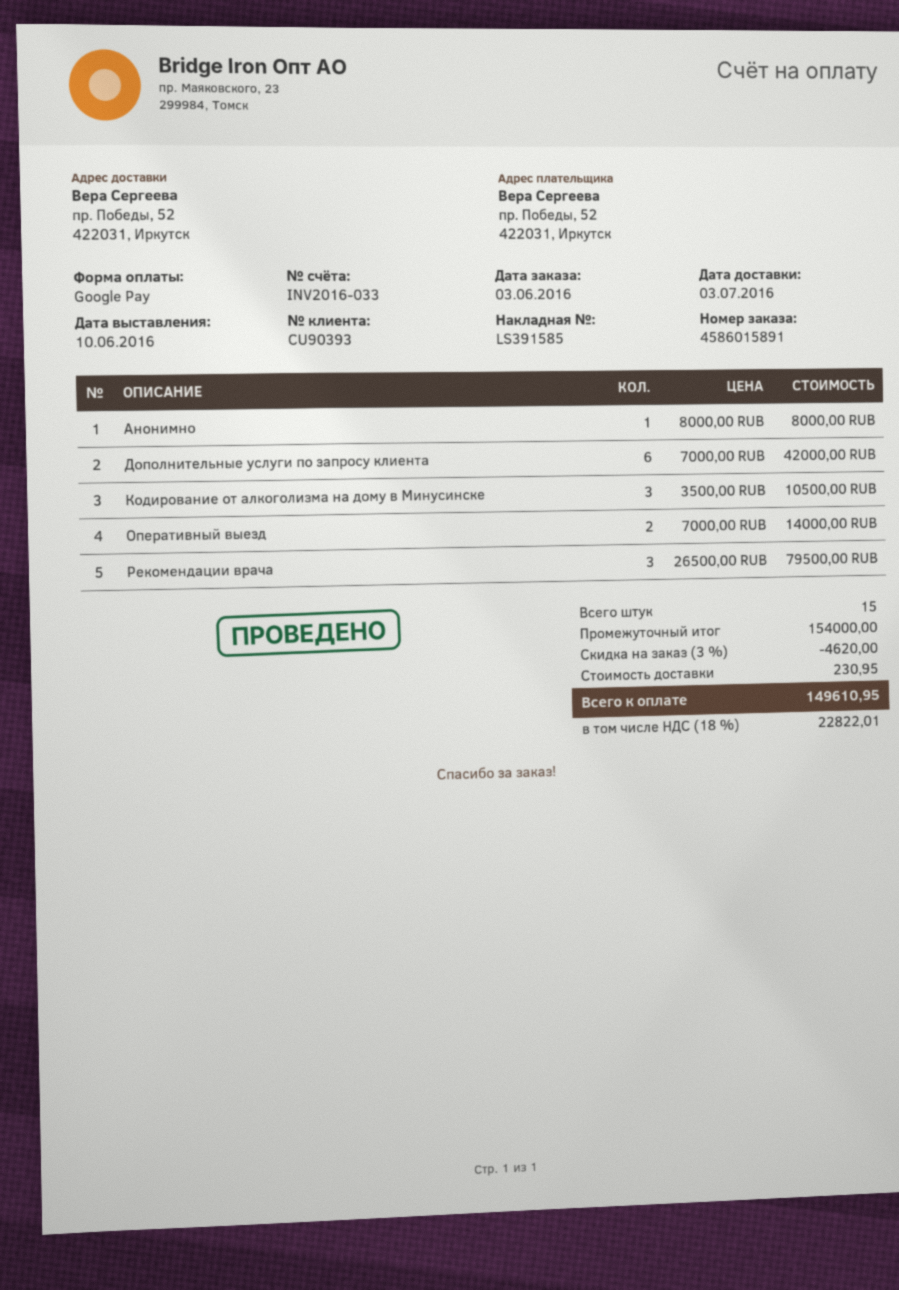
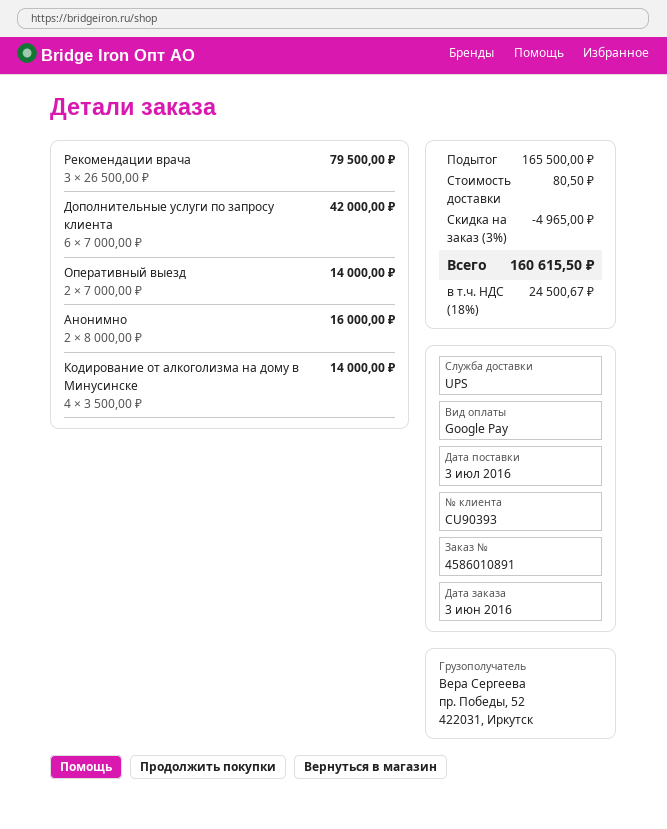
order number: 4586015891 -> 4586010891
Анонимно: 1 x 8000.00 = 8000.00 -> 2 x 8000.00 = 16000.00
Кодирование от алкоголизма на дому в Минусинске: 3 x 3500.00 = 10500.00 -> 4 x 3500.00 = 14000.00
subtotal: 154000.00 -> 165500.00
discount: 3% = 4620.00 -> 3% = 4965.00
shipping: 230.95 -> 80.50
tax: 18% = 22822.01 -> 18% = 24500.67
total: 149610.95 -> 160615.50

